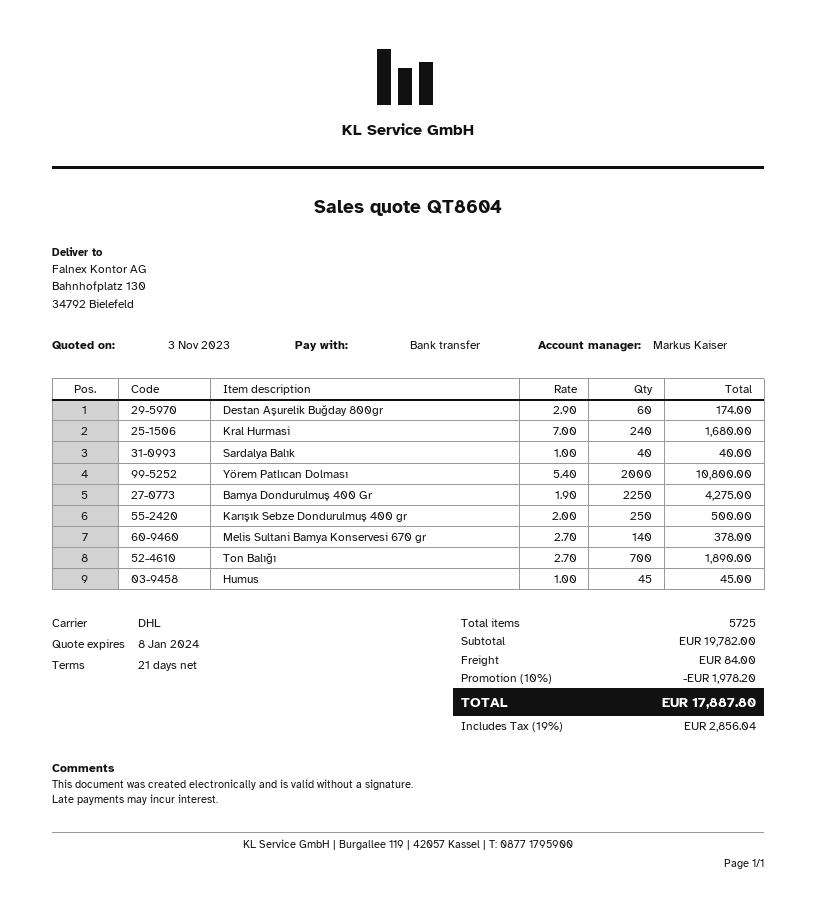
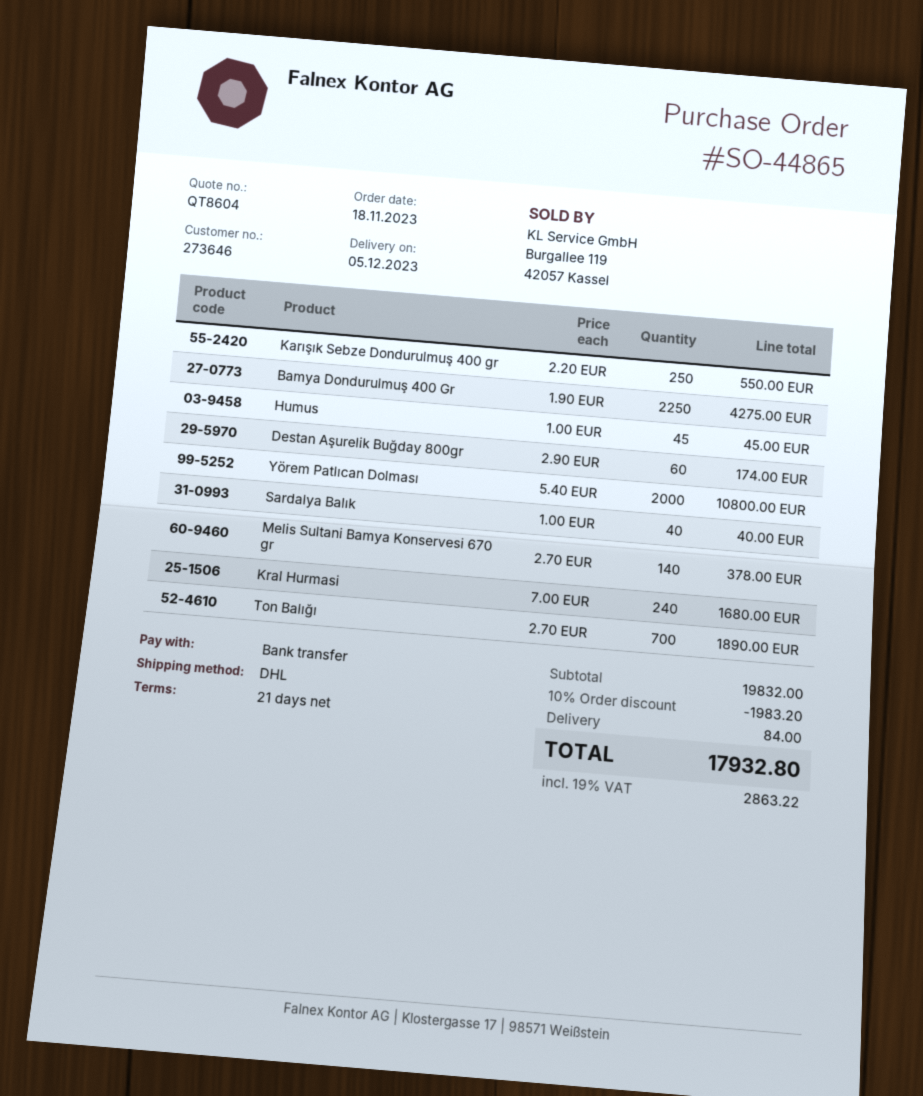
Karışık Sebze Dondurulmuş 400 gr: 250 x 2.00 = 500.00 -> 250 x 2.20 = 550.00
subtotal: 19782.00 -> 19832.00
discount: 10% = 1978.20 -> 10% = 1983.20
tax: 19% = 2856.04 -> 19% = 2863.22
total: 17887.80 -> 17932.80

